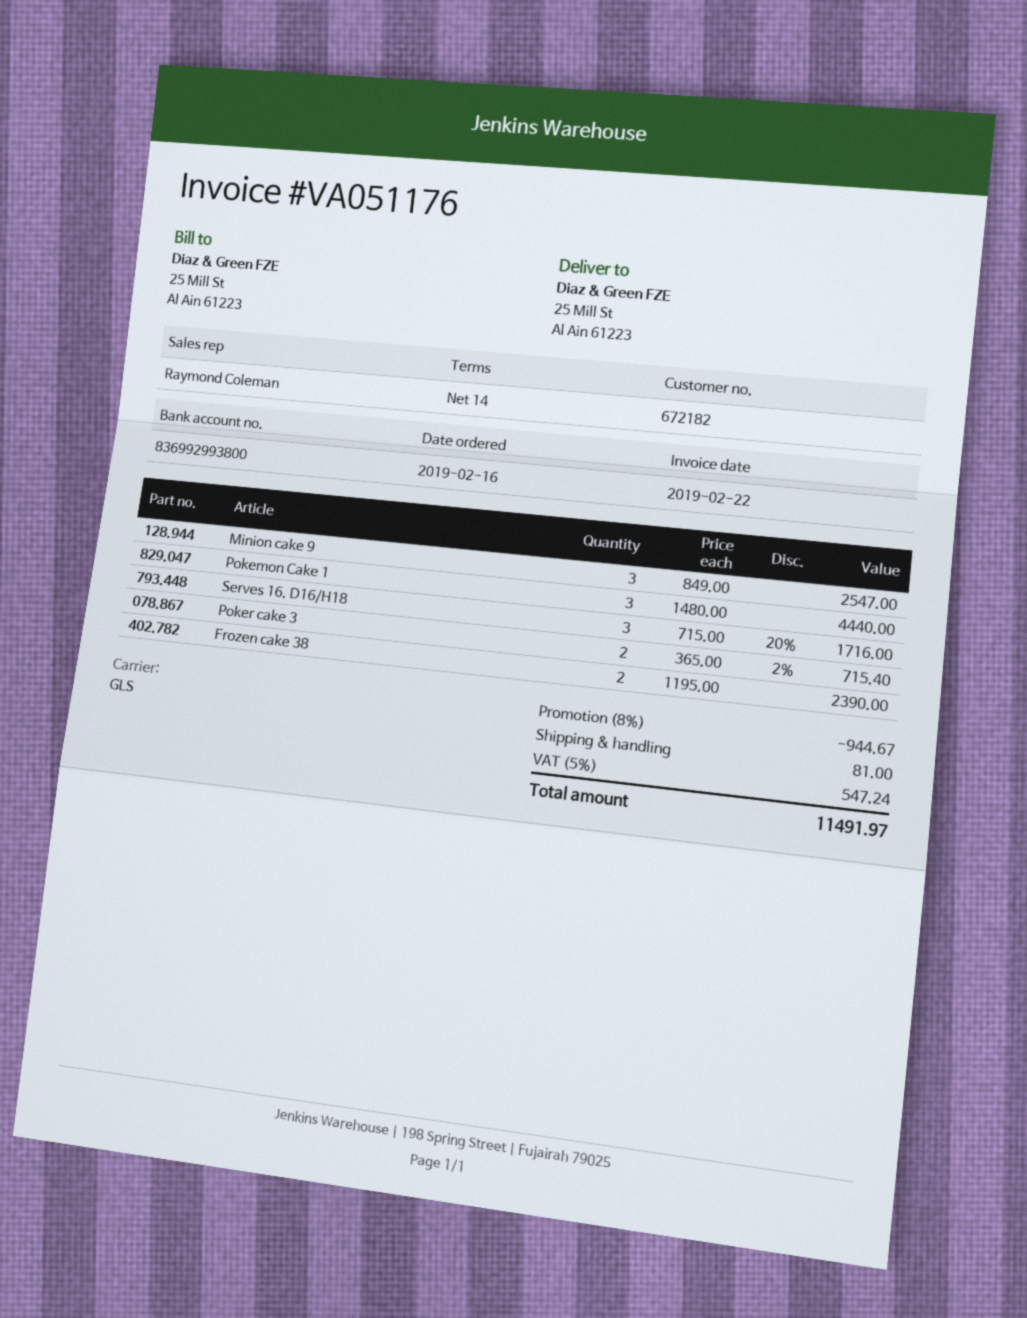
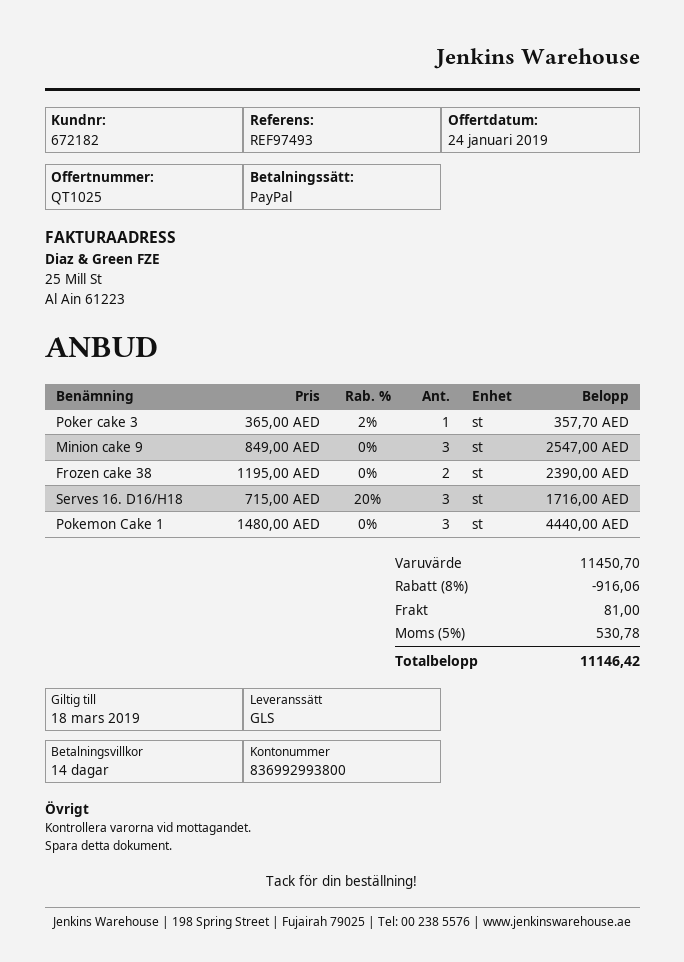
Poker cake 3: 2 x 365.00 - 2% = 715.40 -> 1 x 365.00 - 2% = 357.70
discount: 8% = 944.67 -> 8% = 916.06
tax: 5% = 547.24 -> 5% = 530.78
total: 11491.97 -> 11146.42

